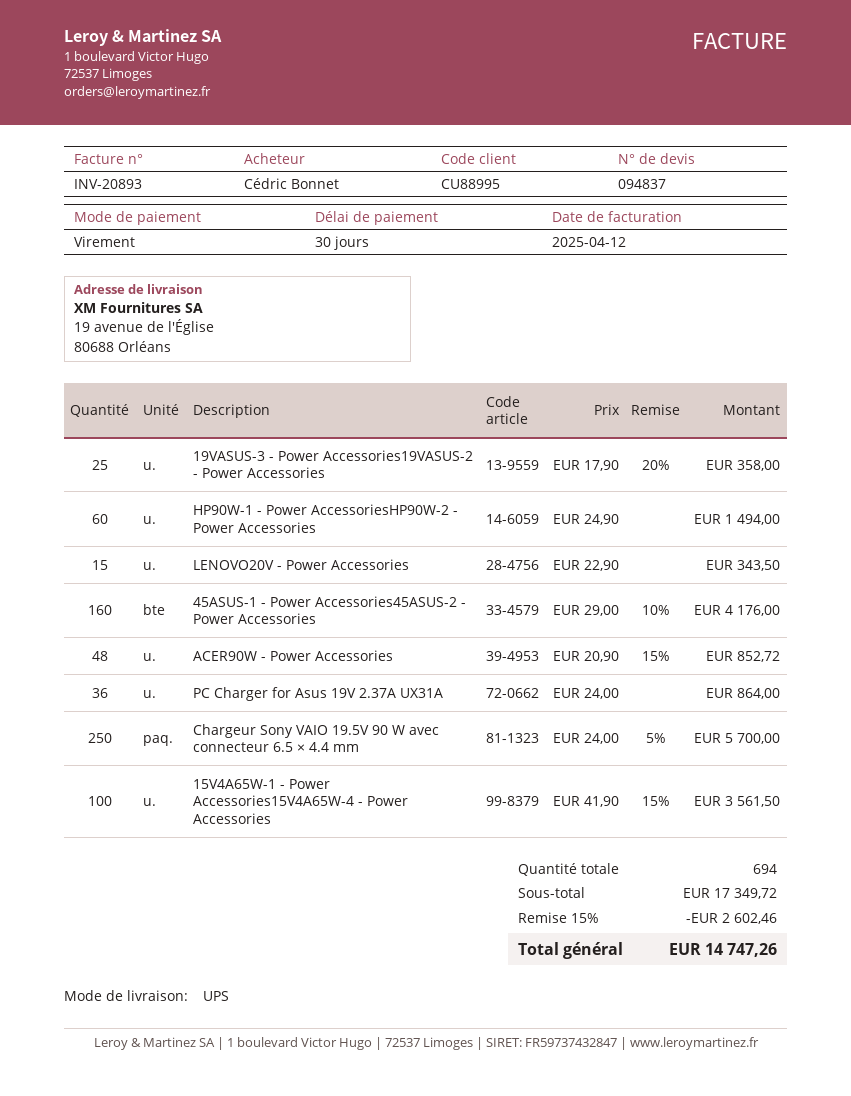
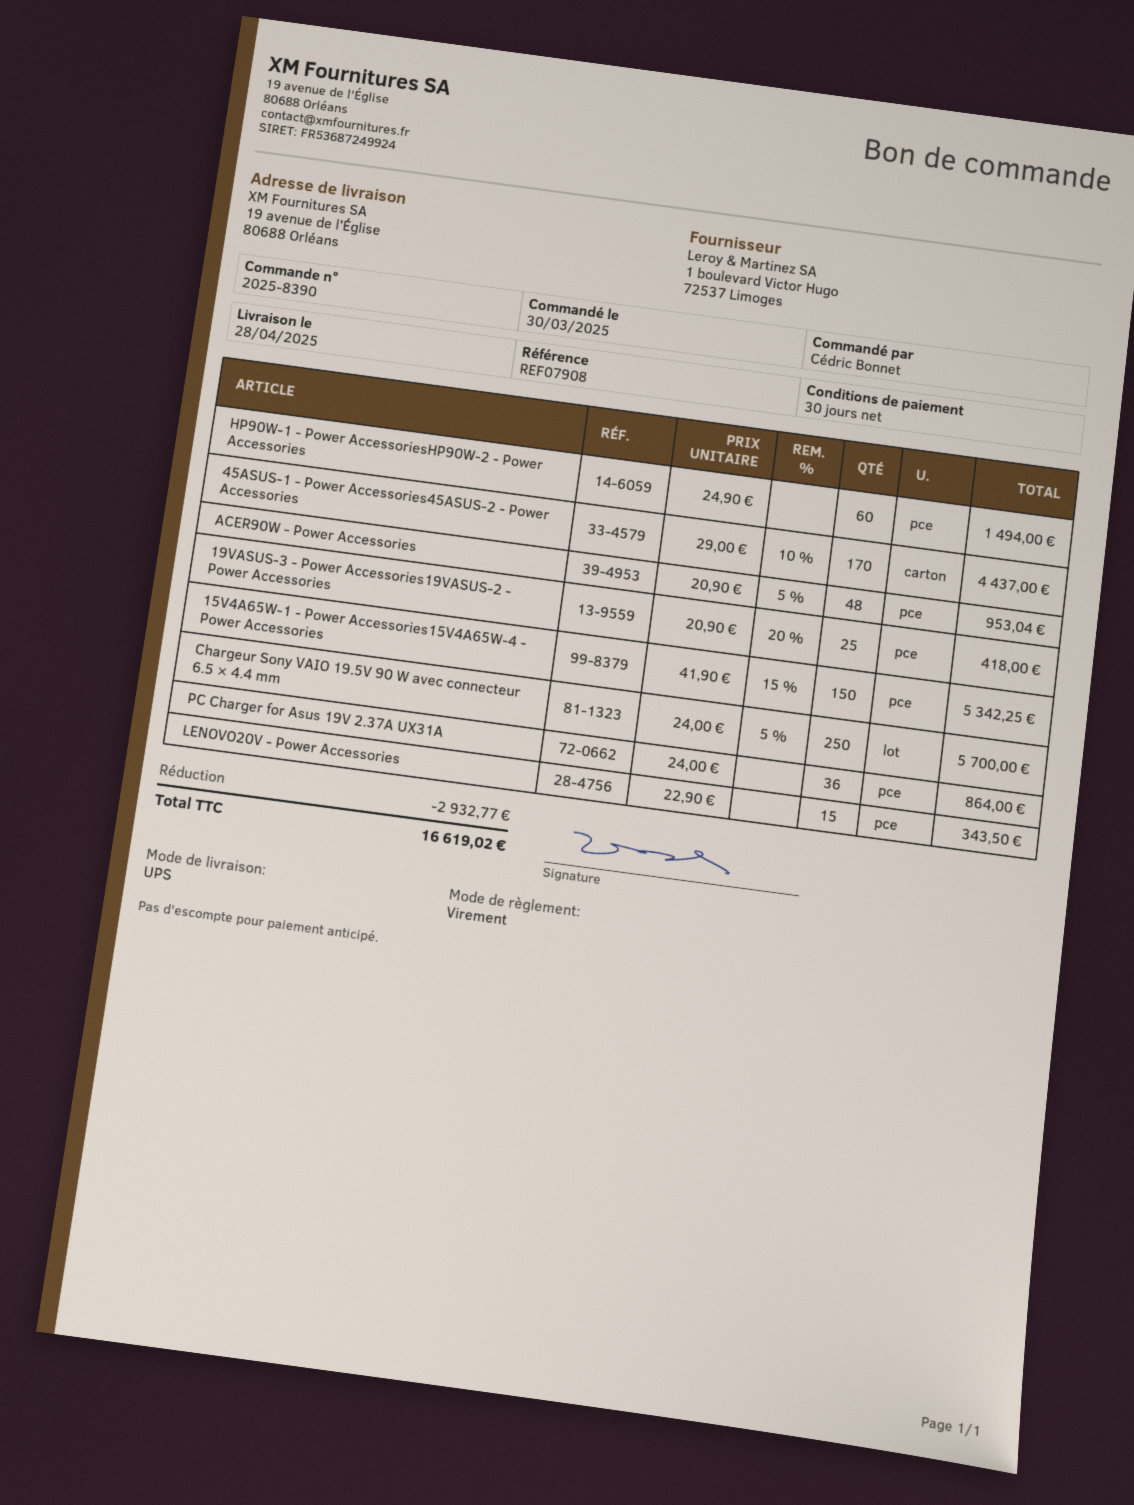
19VASUS-3 - Power Accessories19VASUS-2 - Power Accessories: 25 x 17.90 - 20% = 358.00 -> 25 x 20.90 - 20% = 418.00
45ASUS-1 - Power Accessories45ASUS-2 - Power Accessories: 160 x 29.00 - 10% = 4176.00 -> 170 x 29.00 - 10% = 4437.00
ACER90W - Power Accessories: 48 x 20.90 - 15% = 852.72 -> 48 x 20.90 - 5% = 953.04
15V4A65W-1 - Power Accessories15V4A65W-4 - Power Accessories: 100 x 41.90 - 15% = 3561.50 -> 150 x 41.90 - 15% = 5342.25
discount: 2602.46 -> 2932.77
total: 14747.26 -> 16619.02

